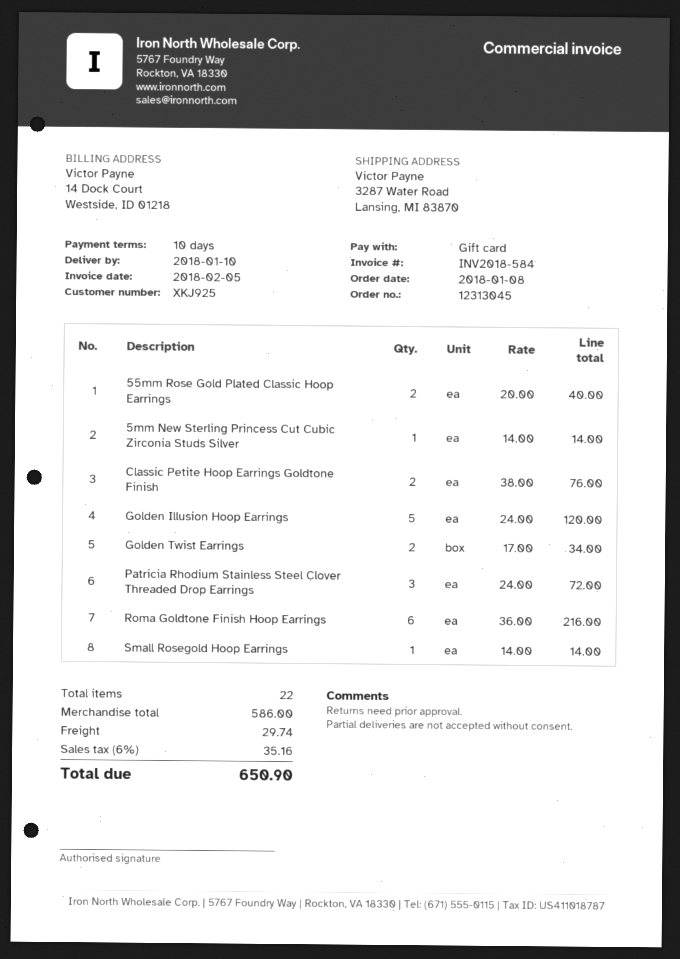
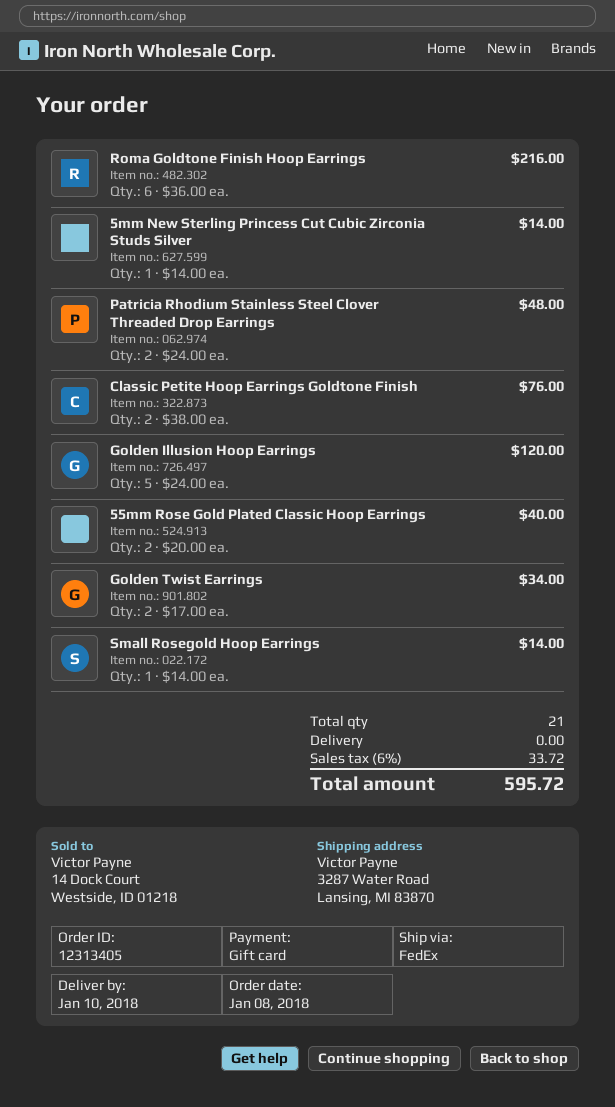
order number: 12313045 -> 12313405
Patricia Rhodium Stainless Steel Clover Threaded Drop Earrings: 3 x 24.00 = 72.00 -> 2 x 24.00 = 48.00
total quantity: 22 -> 21
shipping: 29.74 -> 0.00
tax: 6% = 35.16 -> 6% = 33.72
total: 650.90 -> 595.72

